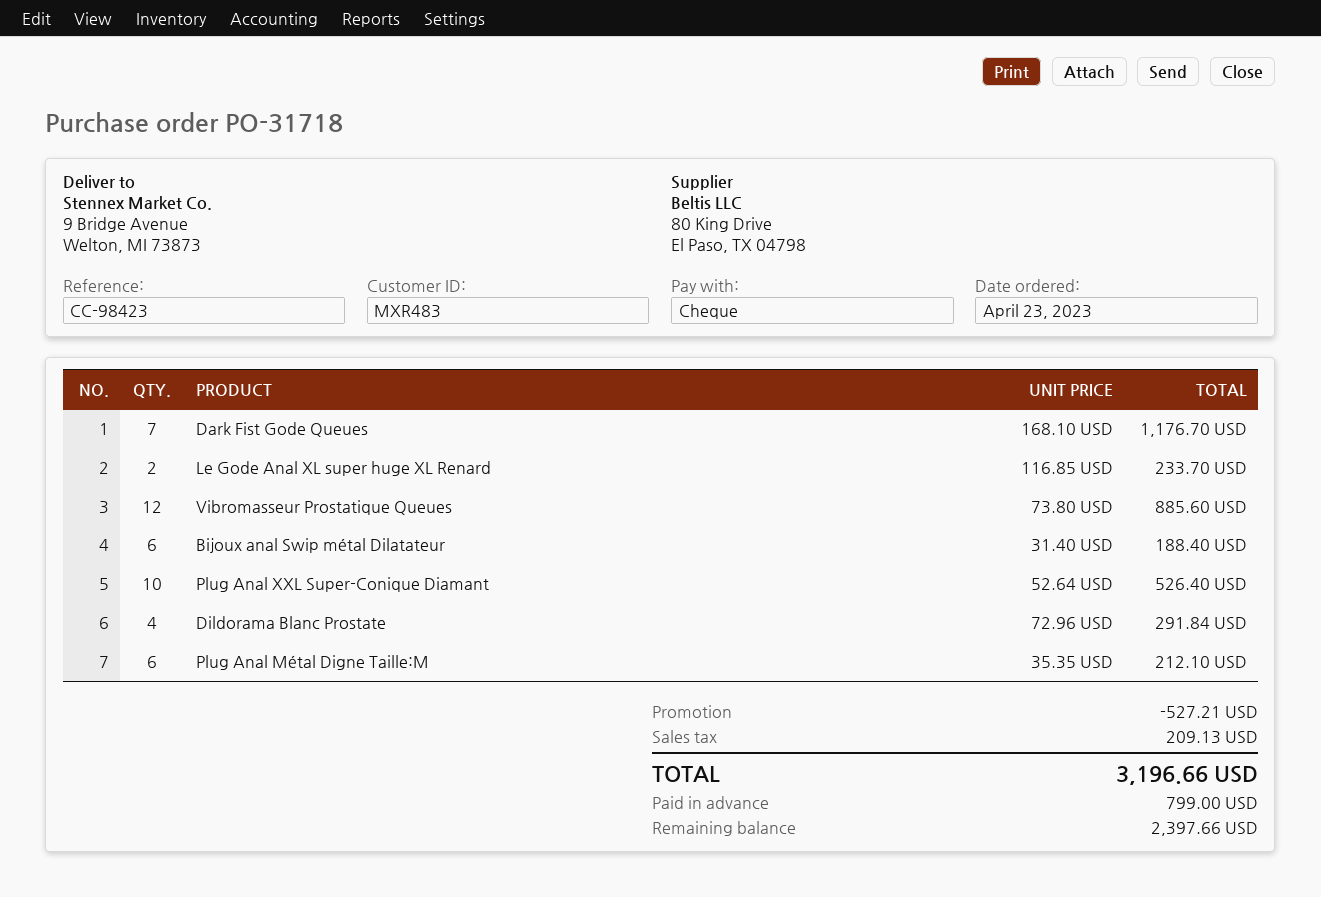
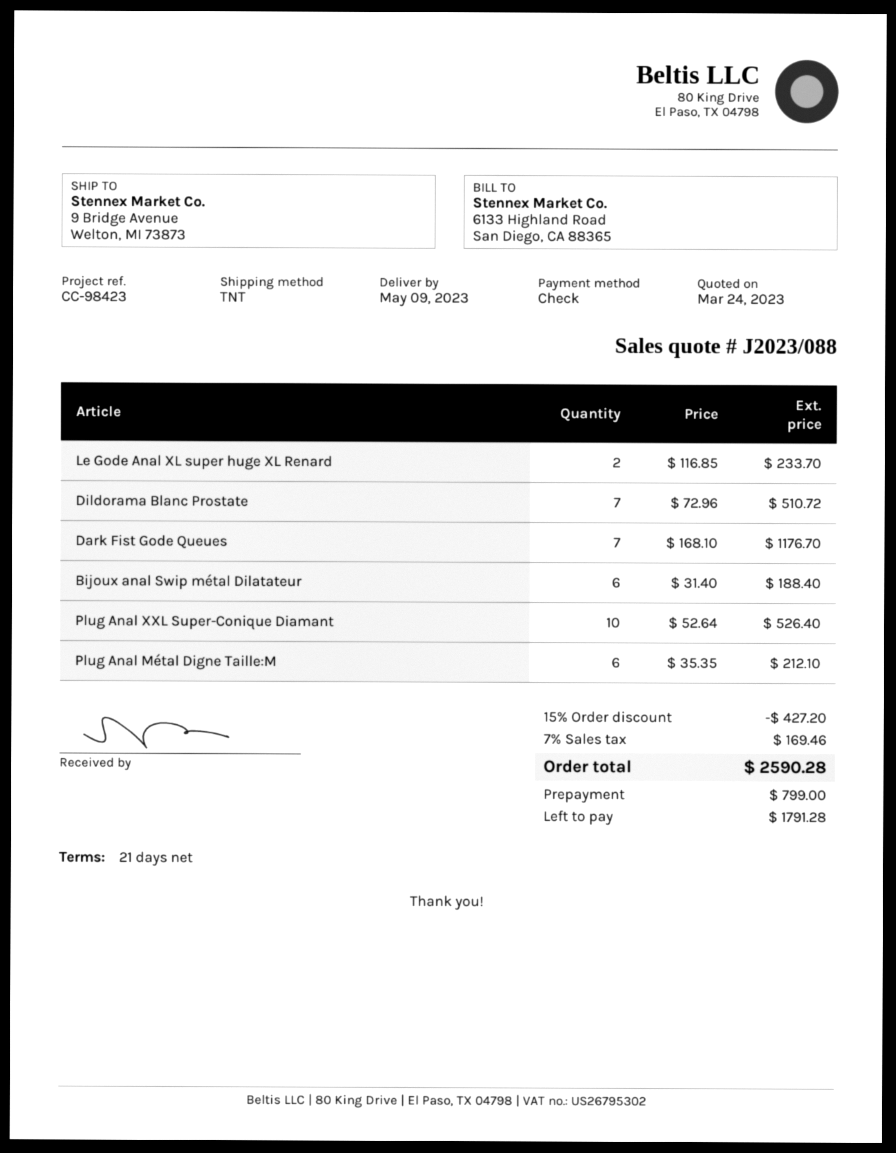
Vibromasseur Prostatique Queues: 12 x 73.80 = 885.60 -> none
Dildorama Blanc Prostate: 4 x 72.96 = 291.84 -> 7 x 72.96 = 510.72
discount: 527.21 -> 427.20
tax: 209.13 -> 169.46
total: 3196.66 -> 2590.28
balance: 2397.66 -> 1791.28

